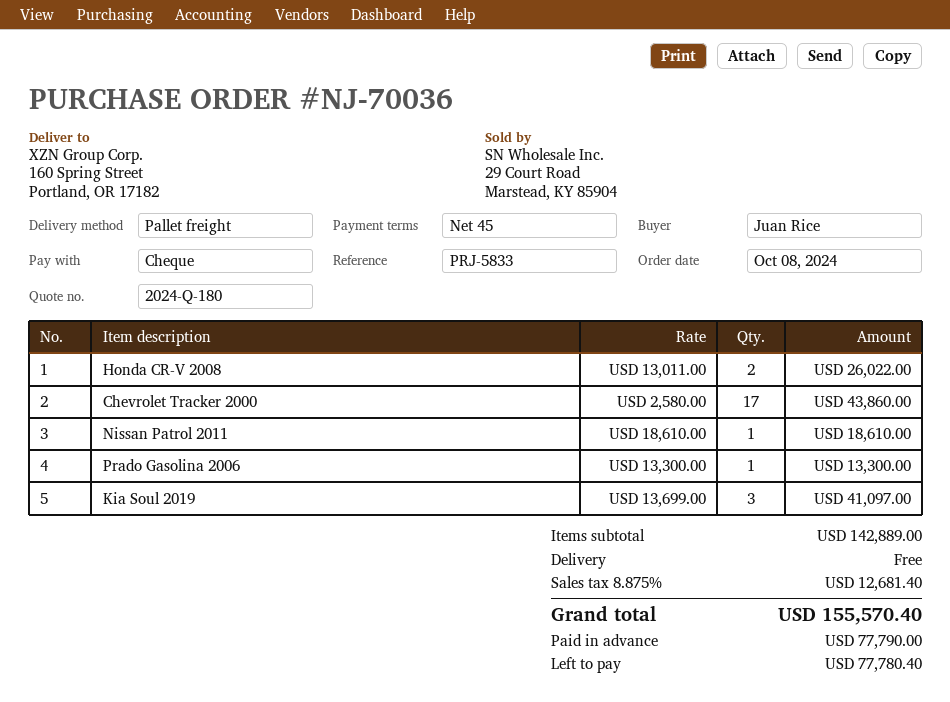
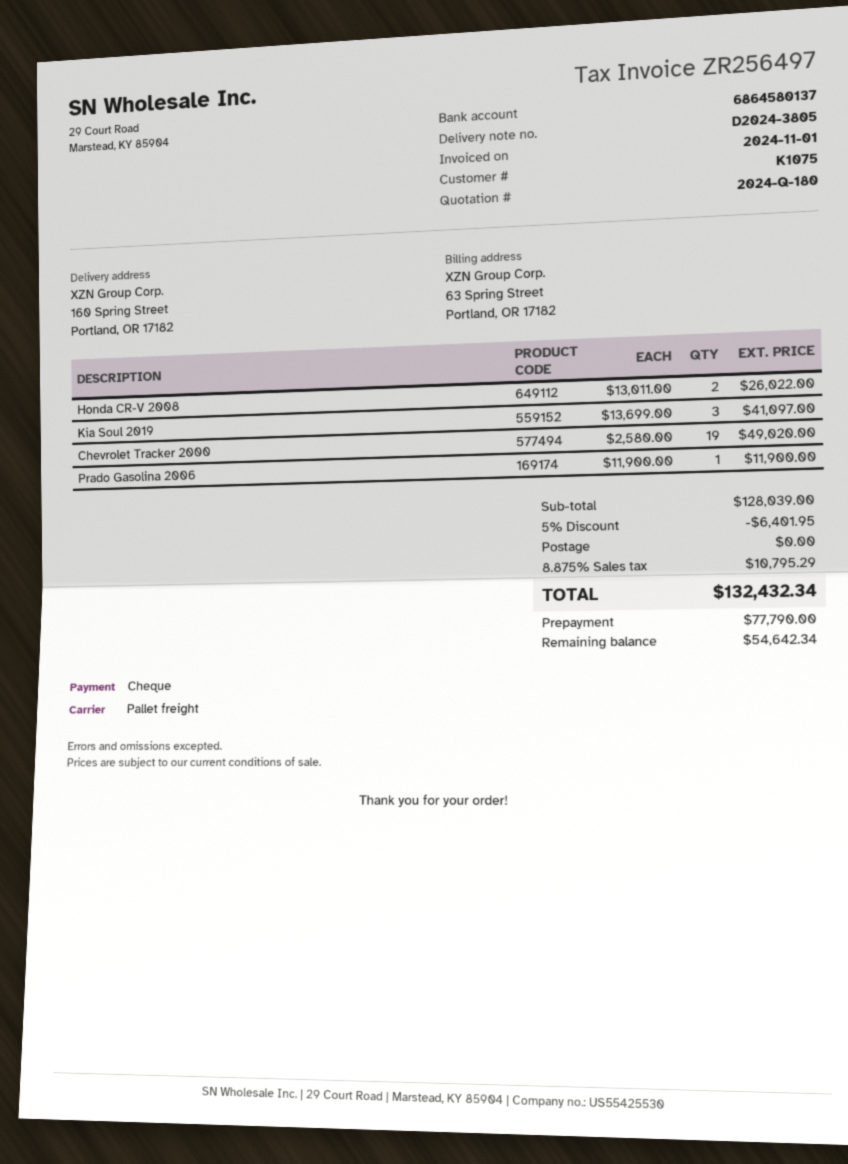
Chevrolet Tracker 2000: 17 x 2580.00 = 43860.00 -> 19 x 2580.00 = 49020.00
Nissan Patrol 2011: 1 x 18610.00 = 18610.00 -> none
Prado Gasolina 2006: 1 x 13300.00 = 13300.00 -> 1 x 11900.00 = 11900.00
subtotal: 142889.00 -> 128039.00
discount: none -> 5% = 6401.95
tax: 8.875% = 12681.40 -> 8.875% = 10795.29
total: 155570.40 -> 132432.34
balance: 77780.40 -> 54642.34

